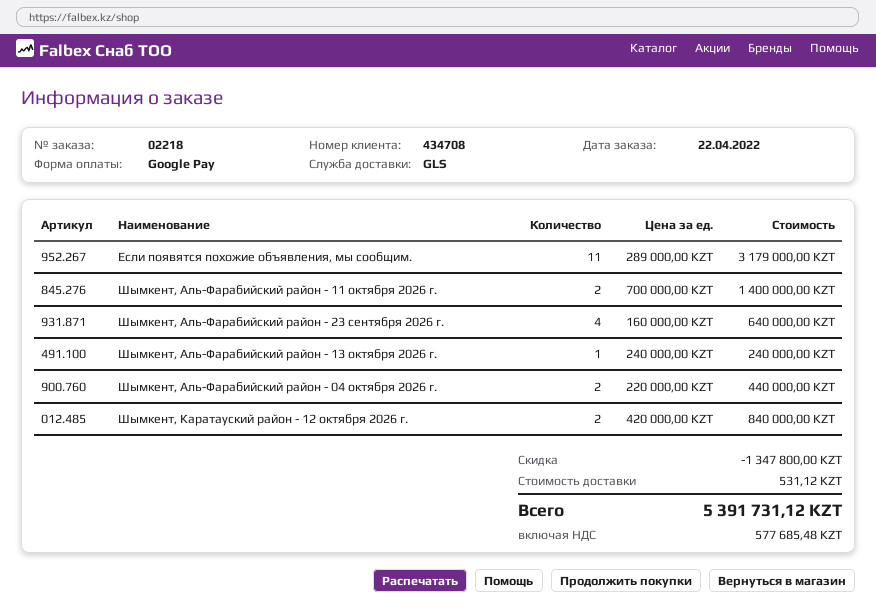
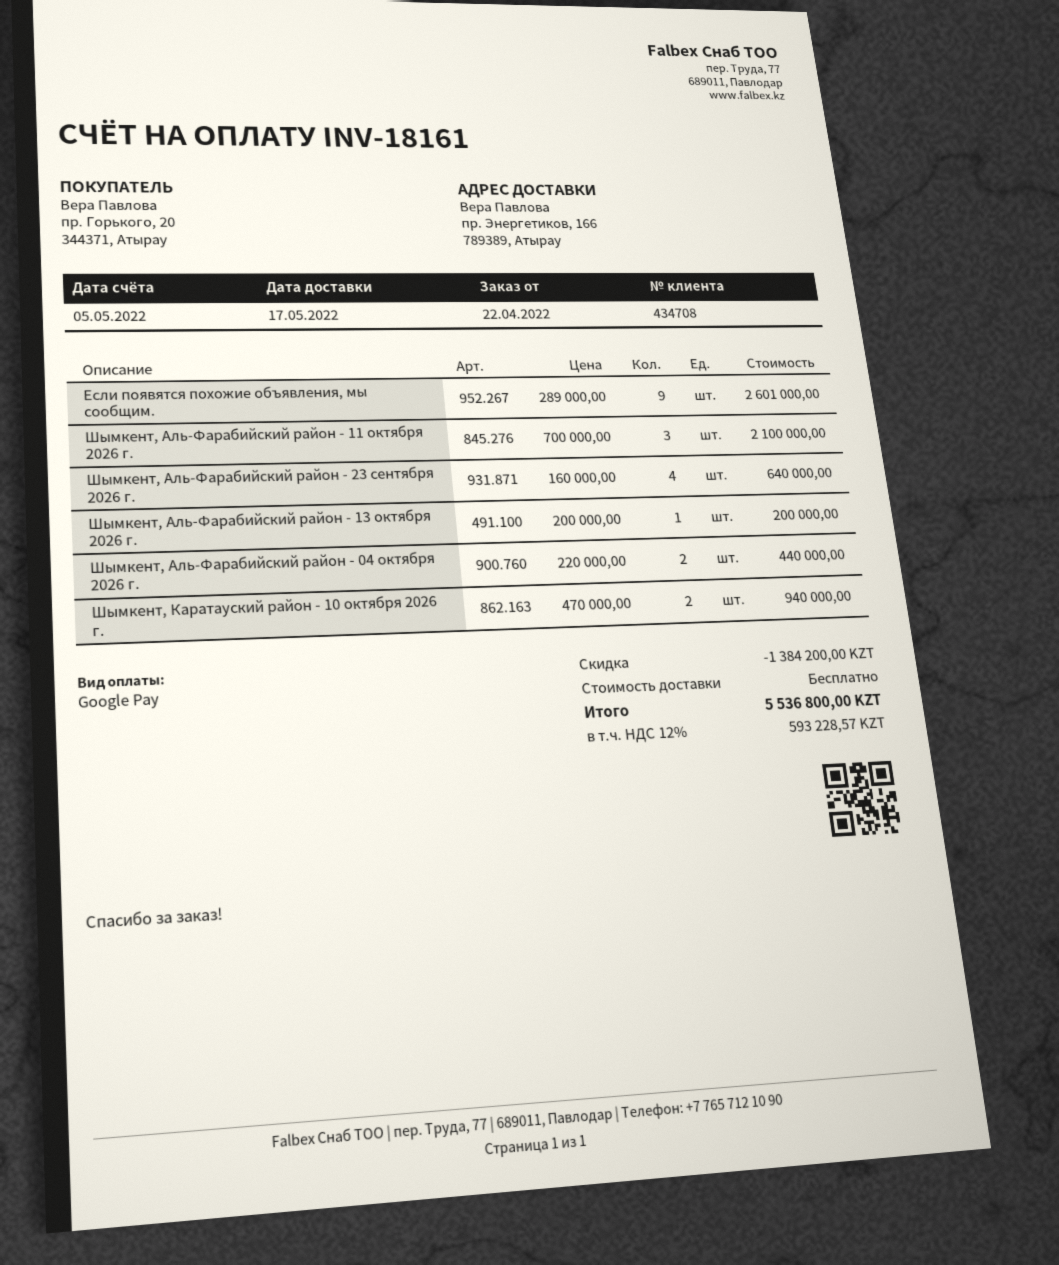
Если появятся похожие объявления, мы сообщим.: 11 x 289000.00 = 3179000.00 -> 9 x 289000.00 = 2601000.00
Шымкент, Аль-Фарабийский район - 11 октября 2026 г.: 2 x 700000.00 = 1400000.00 -> 3 x 700000.00 = 2100000.00
Шымкент, Аль-Фарабийский район - 13 октября 2026 г.: 1 x 240000.00 = 240000.00 -> 1 x 200000.00 = 200000.00
Шымкент, Каратауский район - 12 октября 2026 г.: 2 x 420000.00 = 840000.00 -> none
Шымкент, Каратауский район - 10 октября 2026 г.: none -> 2 x 470000.00 = 940000.00
discount: 1347800.00 -> 1384200.00
shipping: 531.12 -> 0.00
tax: 577685.48 -> 593228.57
total: 5391731.12 -> 5536800.00

